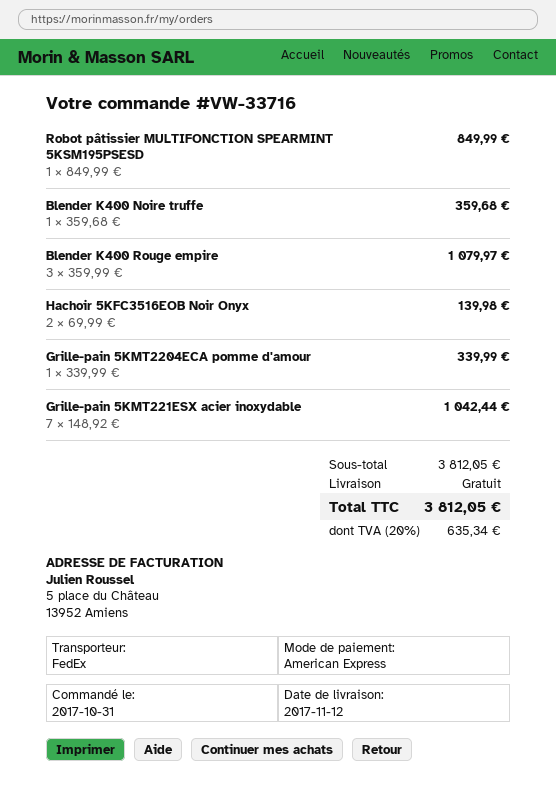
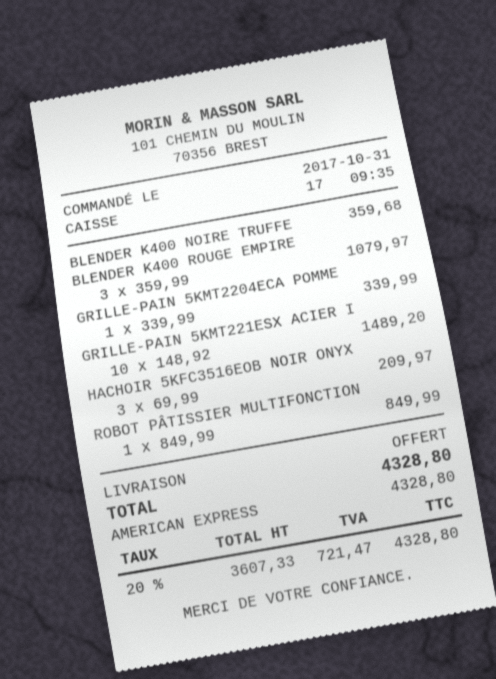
Hachoir 5KFC3516EOB Noir Onyx: 2 x 69.99 = 139.98 -> 3 x 69.99 = 209.97
Grille-pain 5KMT221ESX acier inoxydable: 7 x 148.92 = 1042.44 -> 10 x 148.92 = 1489.20
tax: 20% = 635.34 -> 20% = 721.47
total: 3812.05 -> 4328.80

